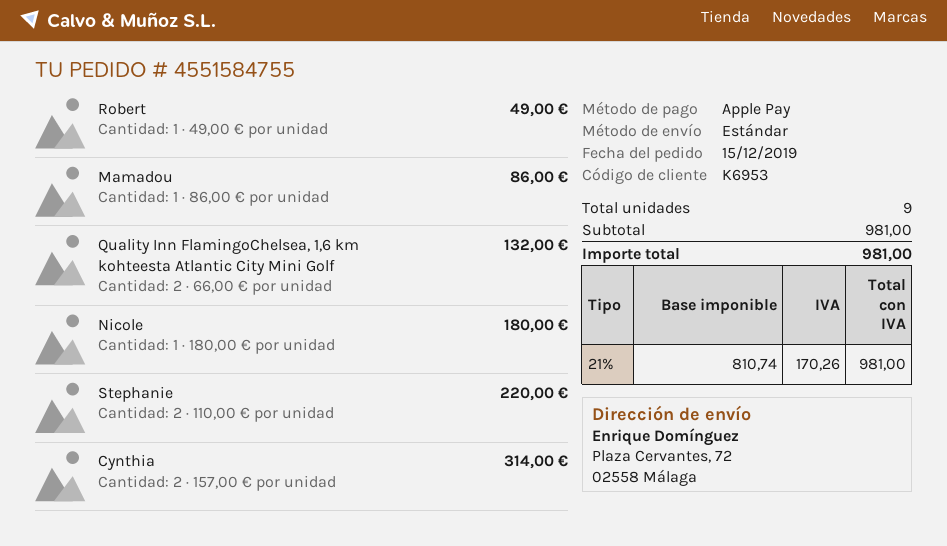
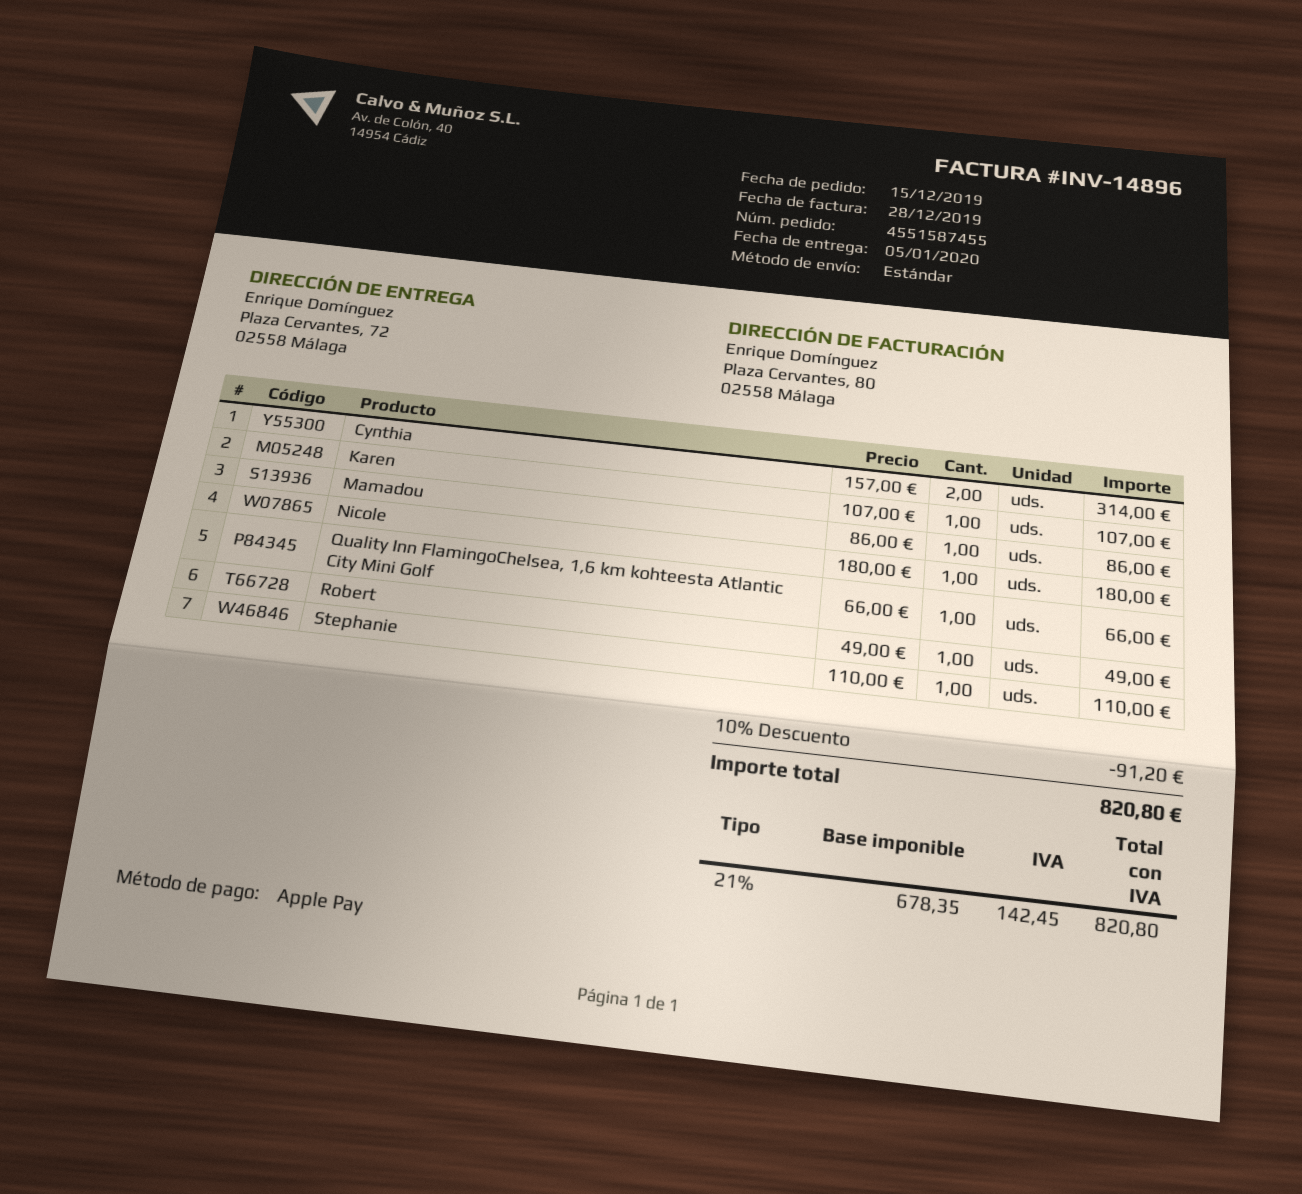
order number: 4551584755 -> 4551587455
Quality Inn FlamingoChelsea, 1,6 km kohteesta Atlantic City Mini Golf: 2 x 66.00 = 132.00 -> 1 x 66.00 = 66.00
Stephanie: 2 x 110.00 = 220.00 -> 1 x 110.00 = 110.00
Karen: none -> 1 x 107.00 = 107.00
discount: none -> 10% = 91.20
net: 810.74 -> 678.35
tax: 21% = 170.26 -> 21% = 142.45
total: 981.00 -> 820.80

